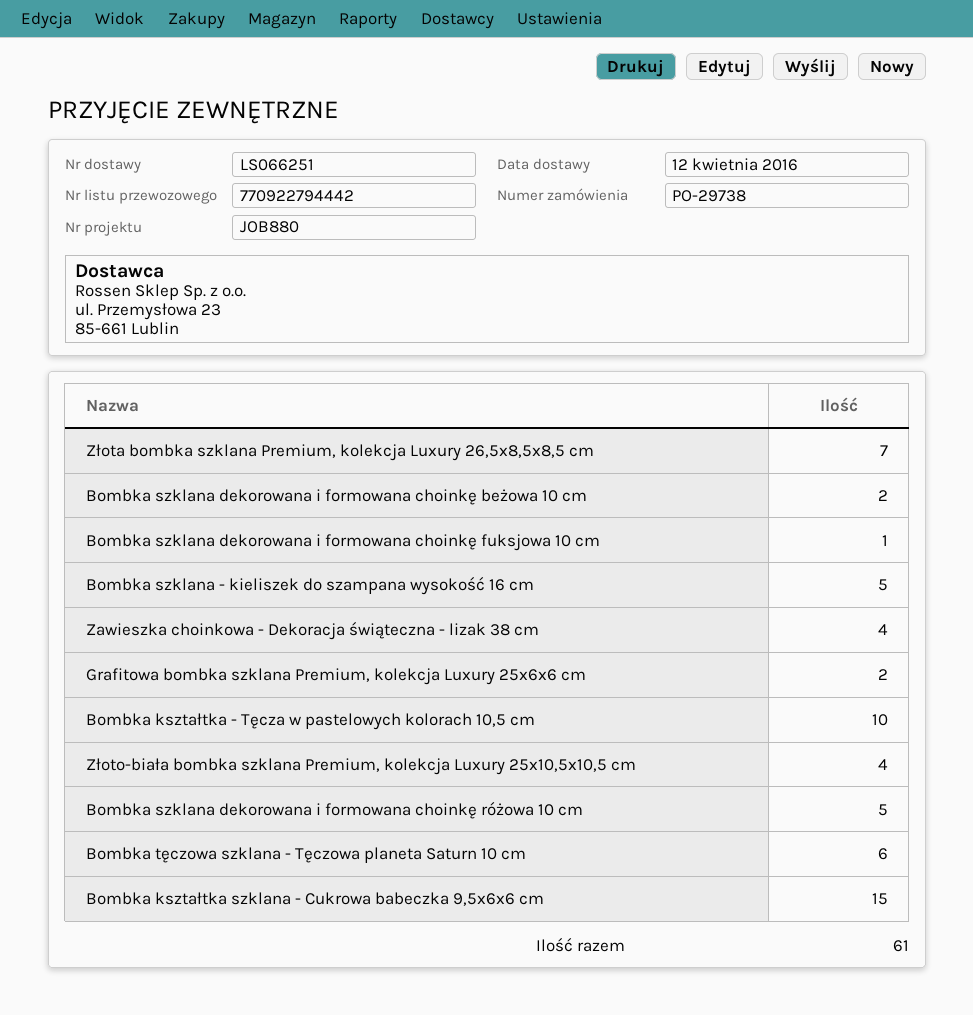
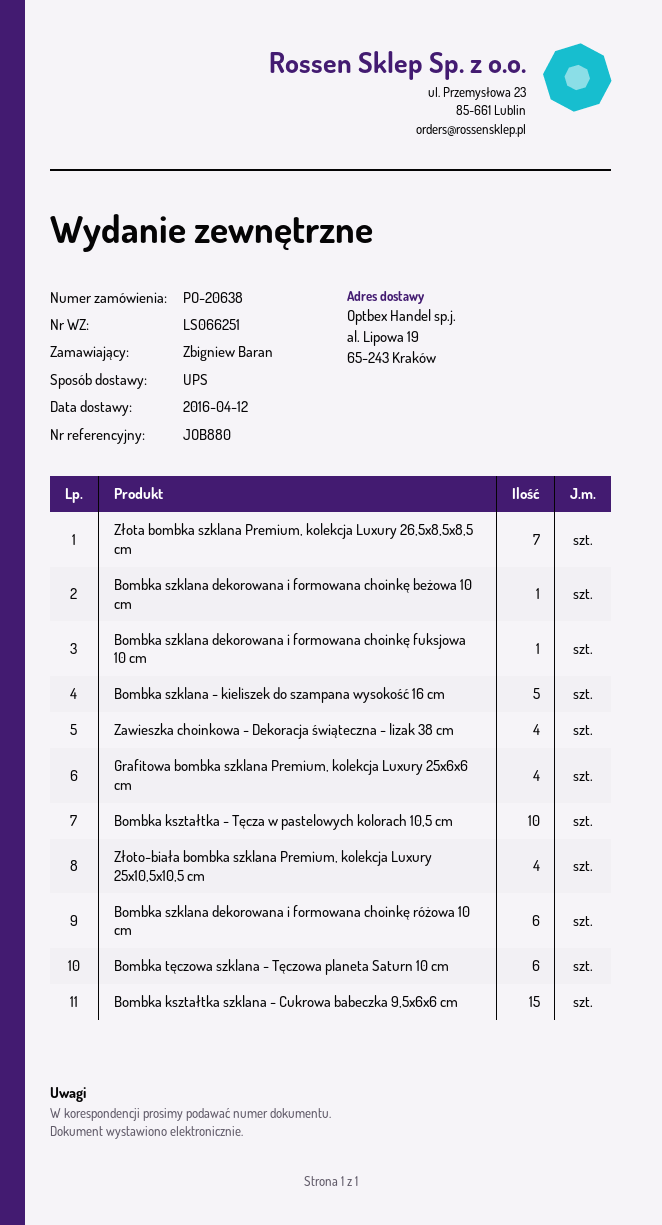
order number: PO-29738 -> PO-20638
Bombka szklana dekorowana i formowana choinkę beżowa 10 cm: 2 -> 1
Grafitowa bombka szklana Premium, kolekcja Luxury 25x6x6 cm: 2 -> 4
Bombka szklana dekorowana i formowana choinkę różowa 10 cm: 5 -> 6

